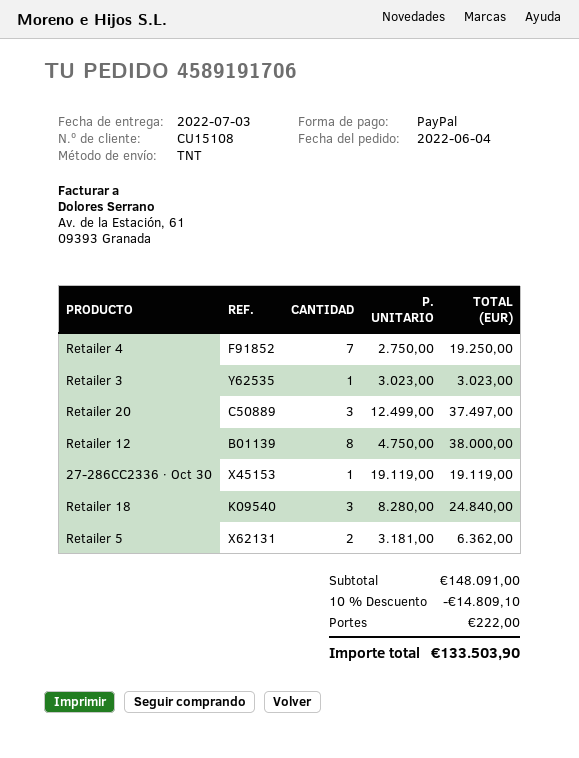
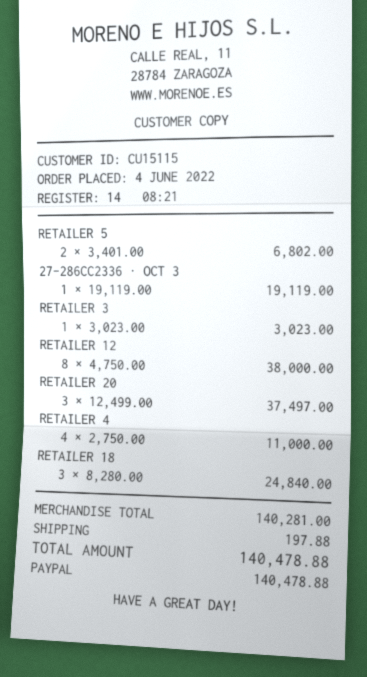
customer number: CU15108 -> CU15115
Retailer 4: 7 x 2750.00 = 19250.00 -> 4 x 2750.00 = 11000.00
Retailer 5: 2 x 3181.00 = 6362.00 -> 2 x 3401.00 = 6802.00
subtotal: 148091.00 -> 140281.00
discount: 10% = 14809.10 -> none
shipping: 222.00 -> 197.88
total: 133503.90 -> 140478.88

